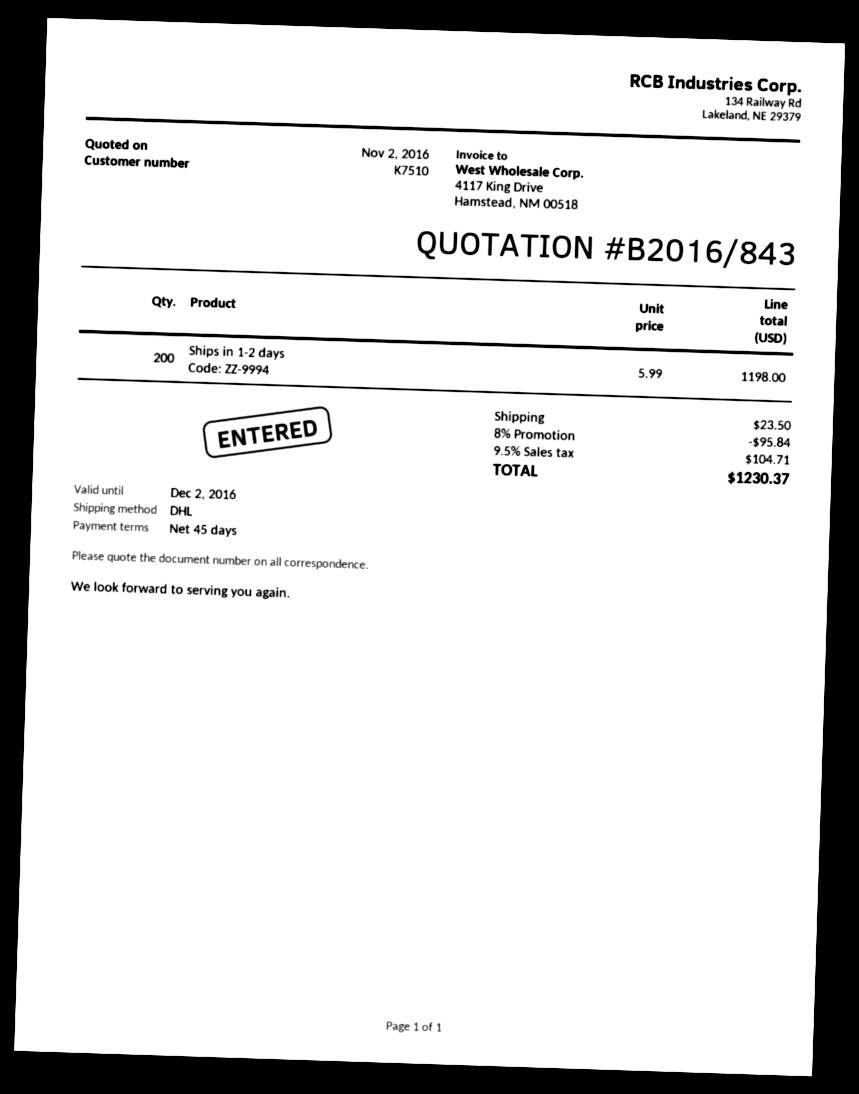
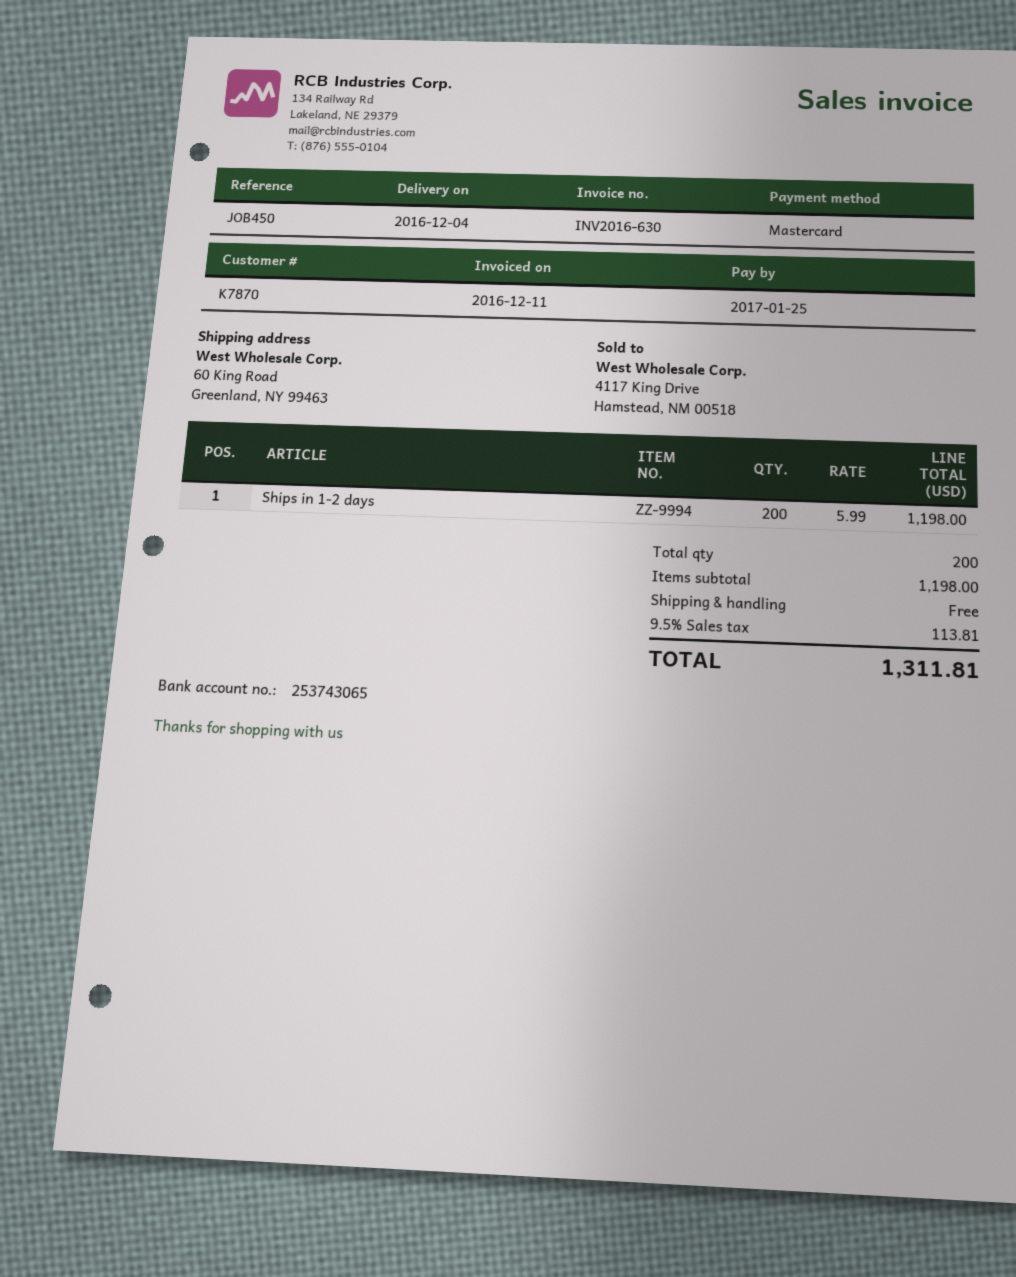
customer number: K7510 -> K7870
discount: 8% = 95.84 -> none
shipping: 23.50 -> 0.00
tax: 9.5% = 104.71 -> 9.5% = 113.81
total: 1230.37 -> 1311.81

